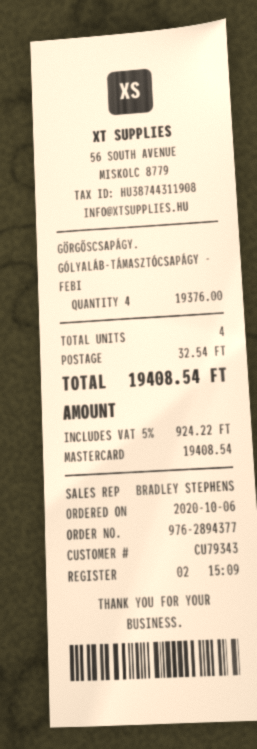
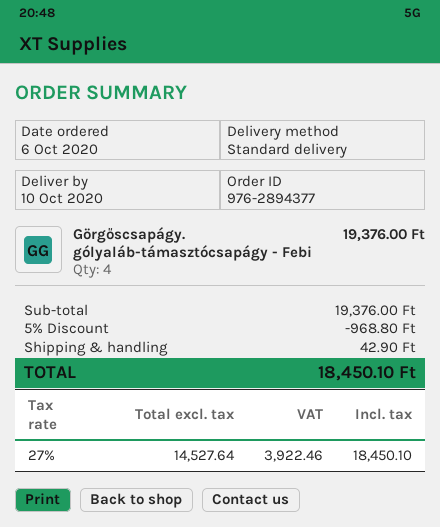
discount: none -> 5% = 968.80
shipping: 32.54 -> 42.90
tax: 5% = 924.22 -> 27% = 3922.46
total: 19408.54 -> 18450.10

